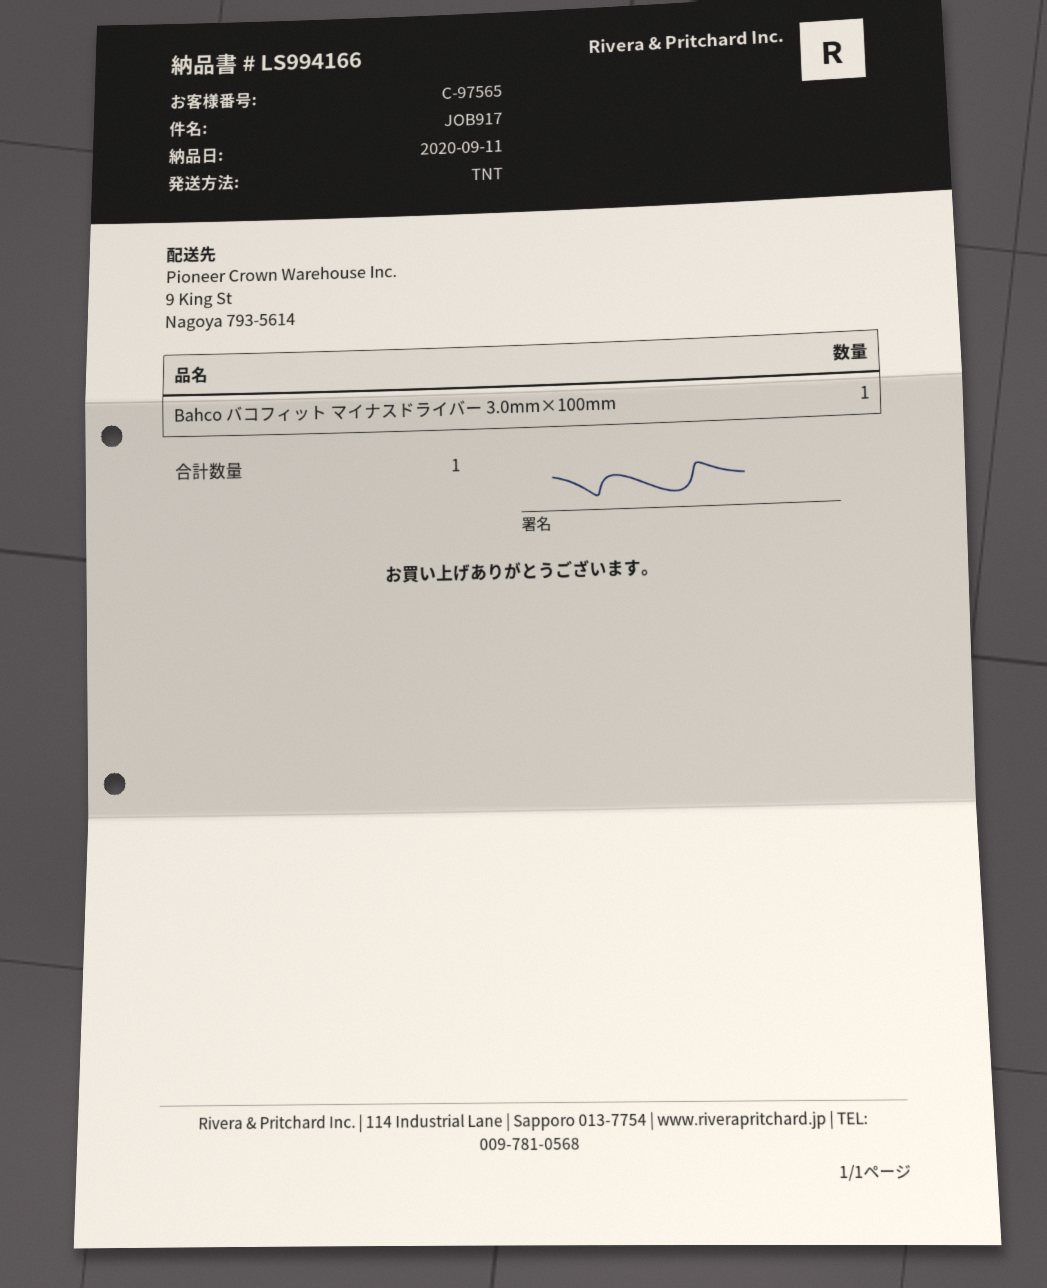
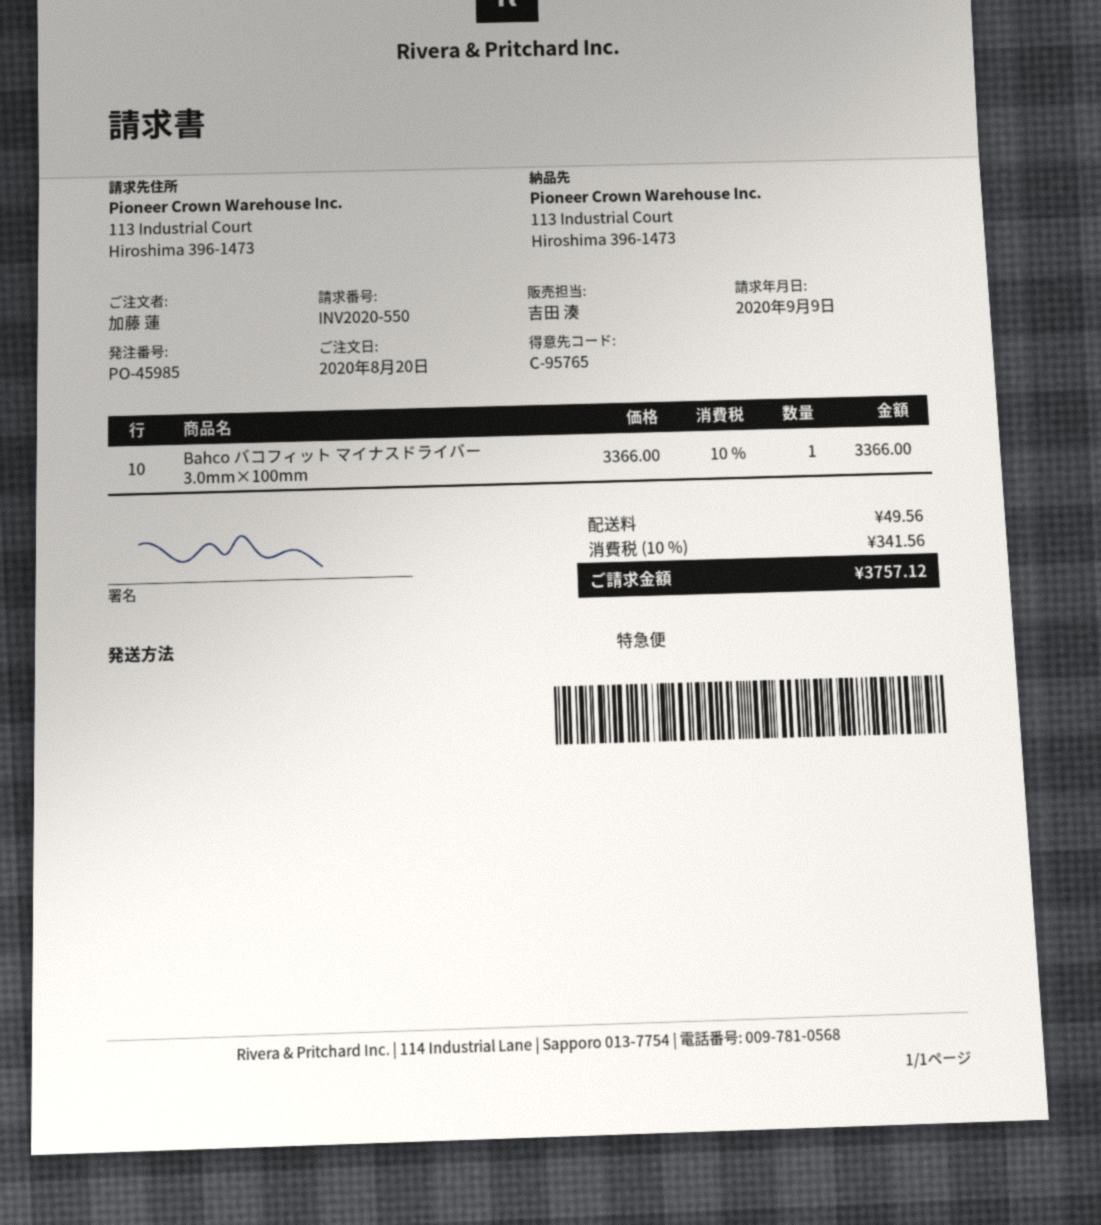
customer number: C-97565 -> C-95765
shipping method: TNT -> express
ship to: 9 King St, Nagoya 793-5614 -> 113 Industrial Court, Hiroshima 396-1473

